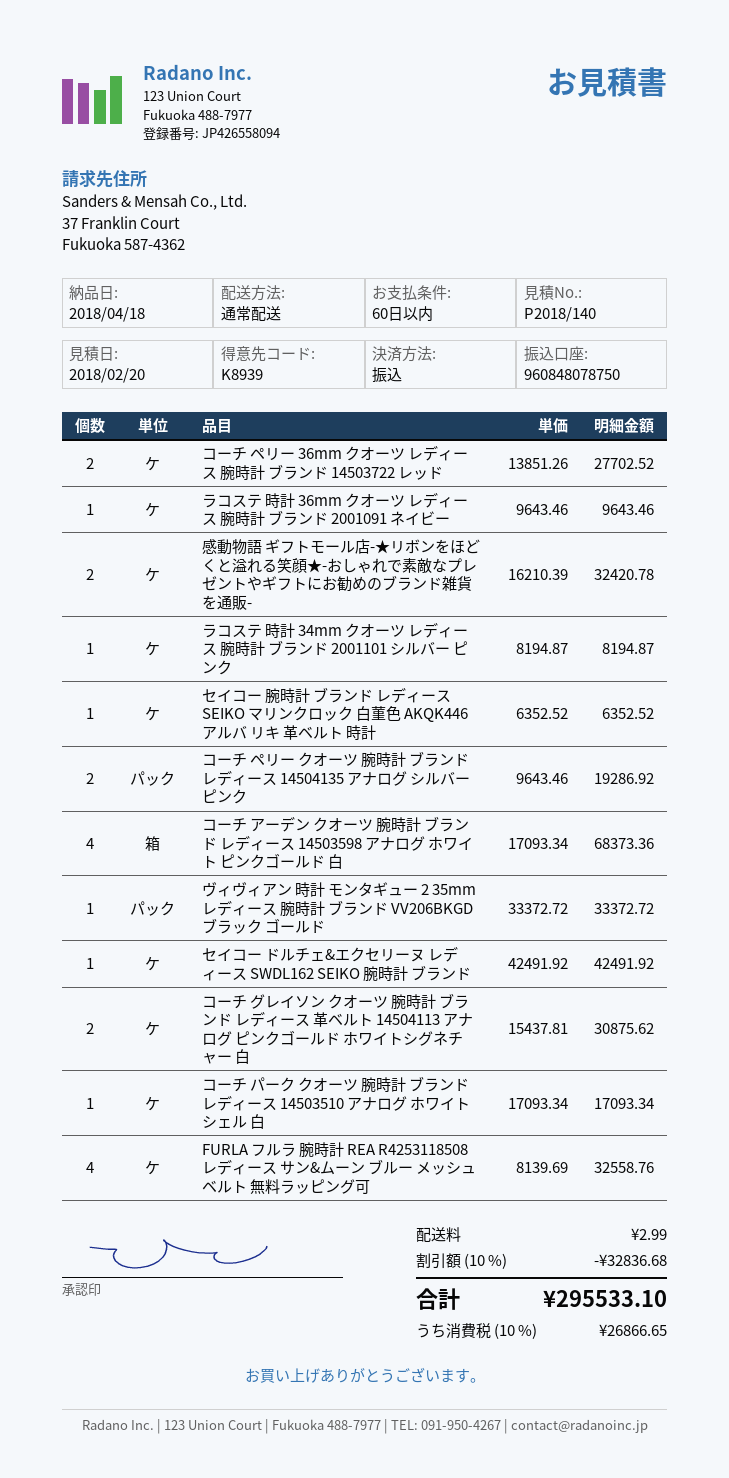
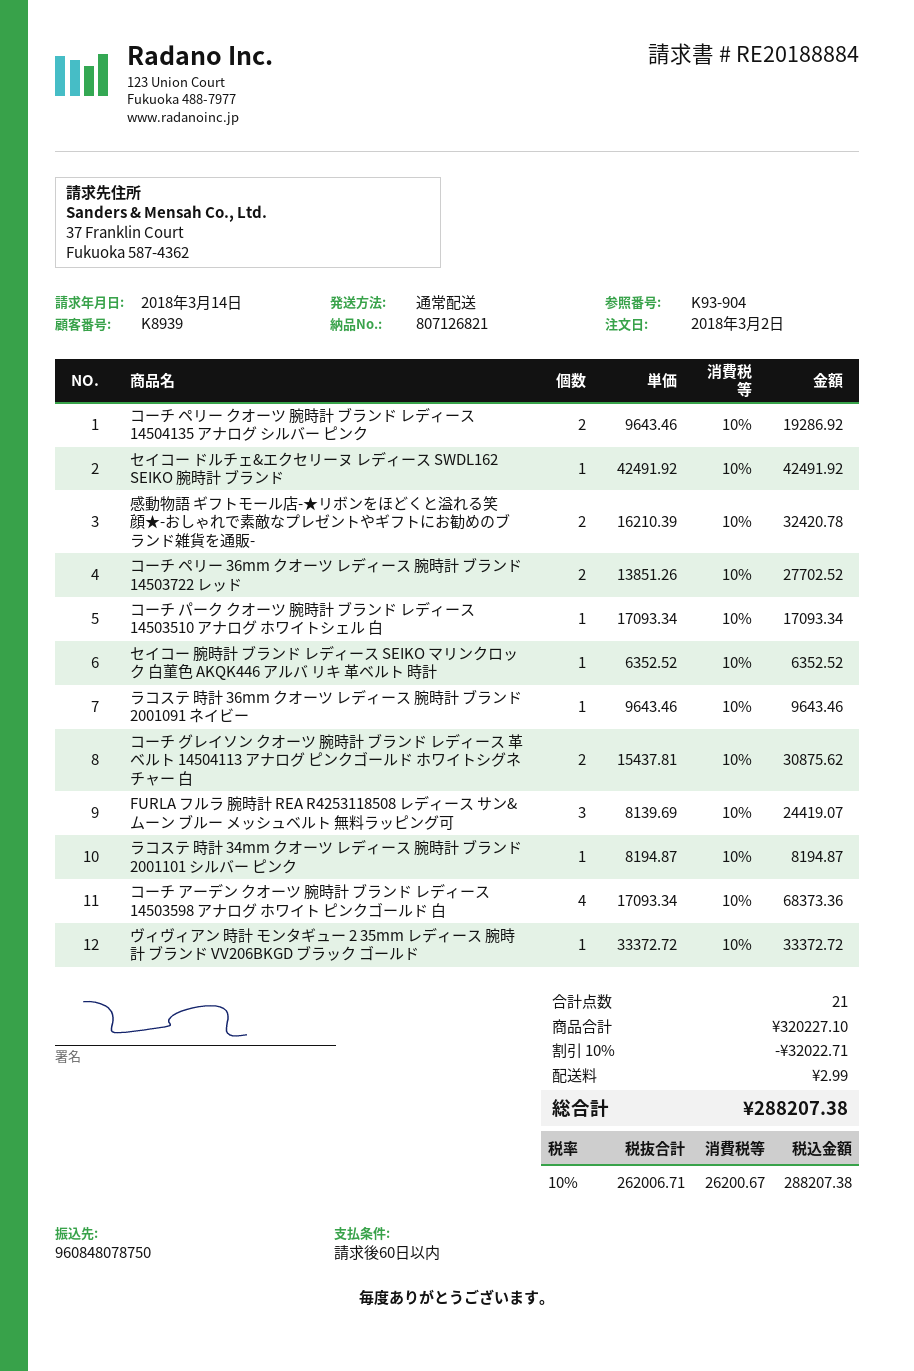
FURLA フルラ 腕時計 REA R4253118508 レディース サン&ムーン ブルー メッシュベルト 無料ラッピング可: 4 x 8139.69 = 32558.76 -> 3 x 8139.69 = 24419.07
discount: 10% = 32836.68 -> 10% = 32022.71
tax: 10% = 26866.65 -> 10% = 26200.67
total: 295533.10 -> 288207.38

